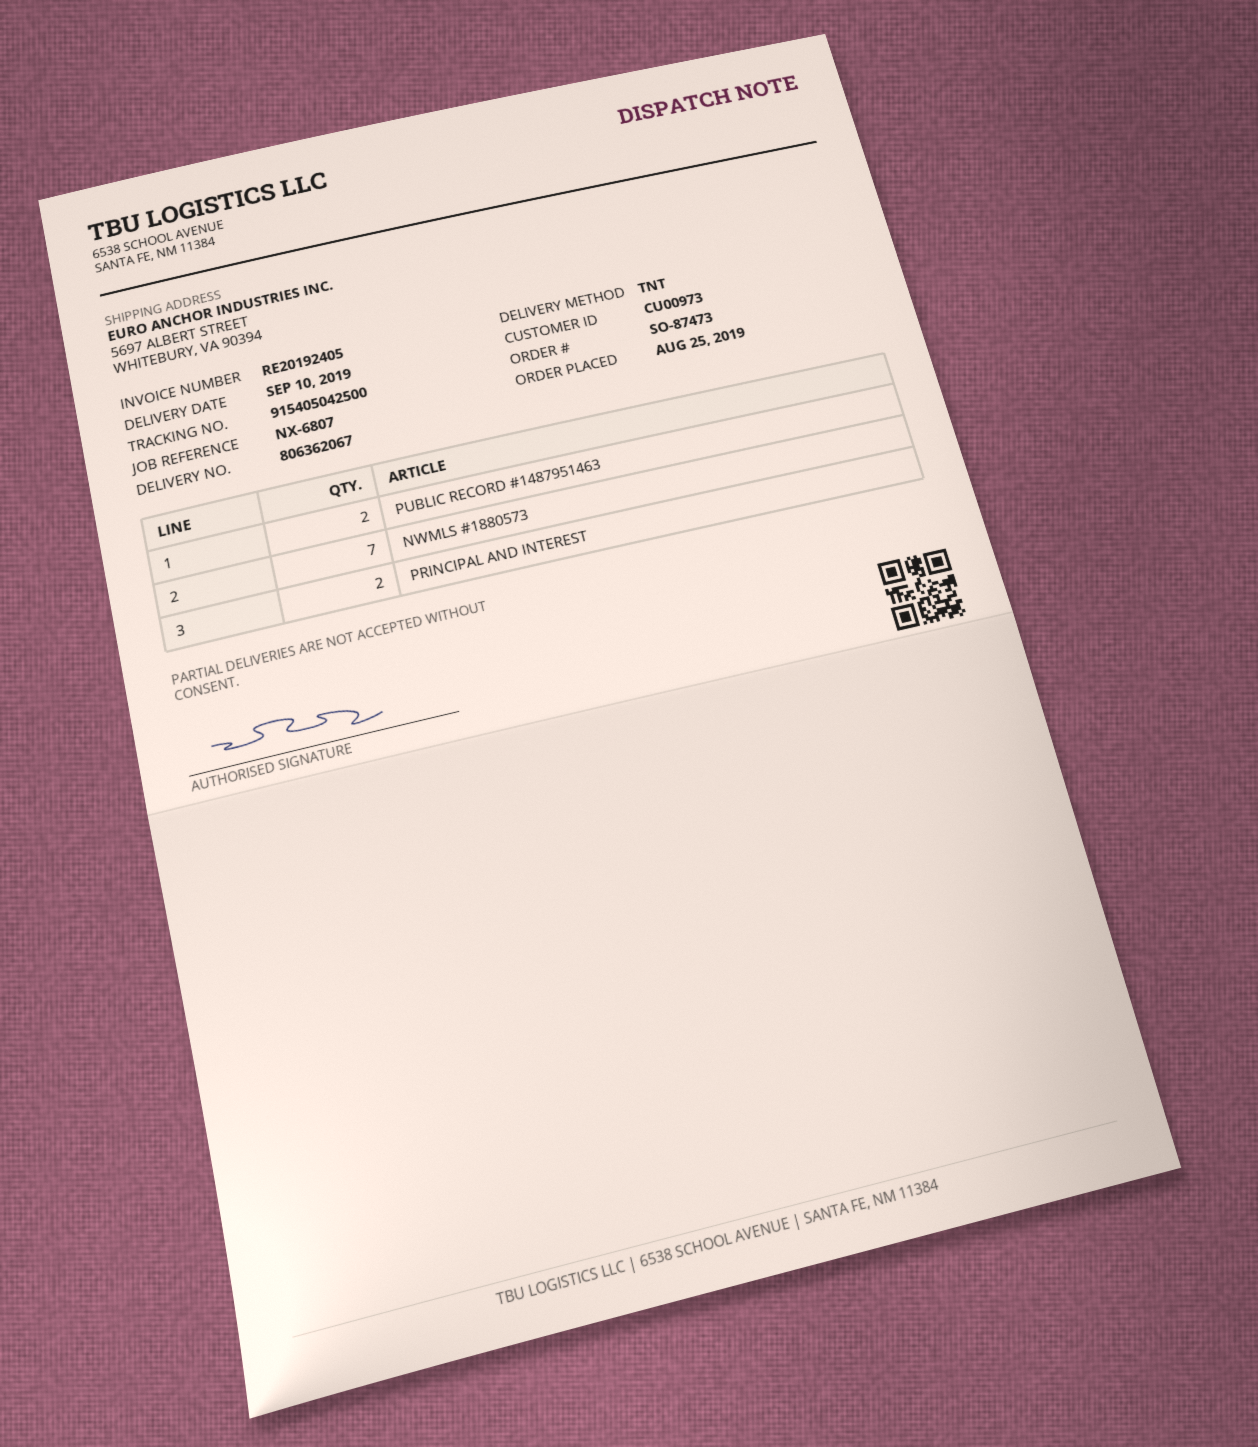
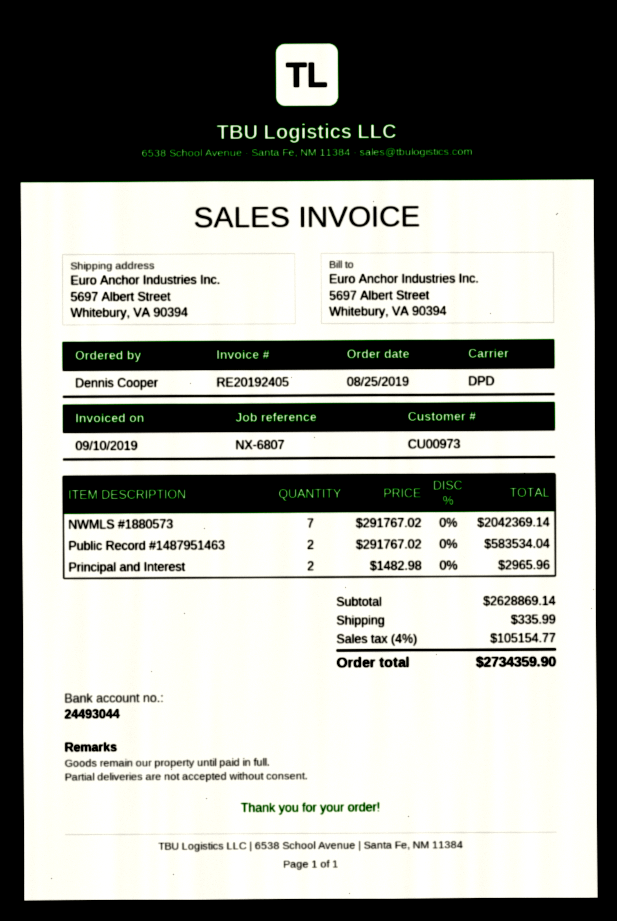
shipping method: TNT -> DPD

